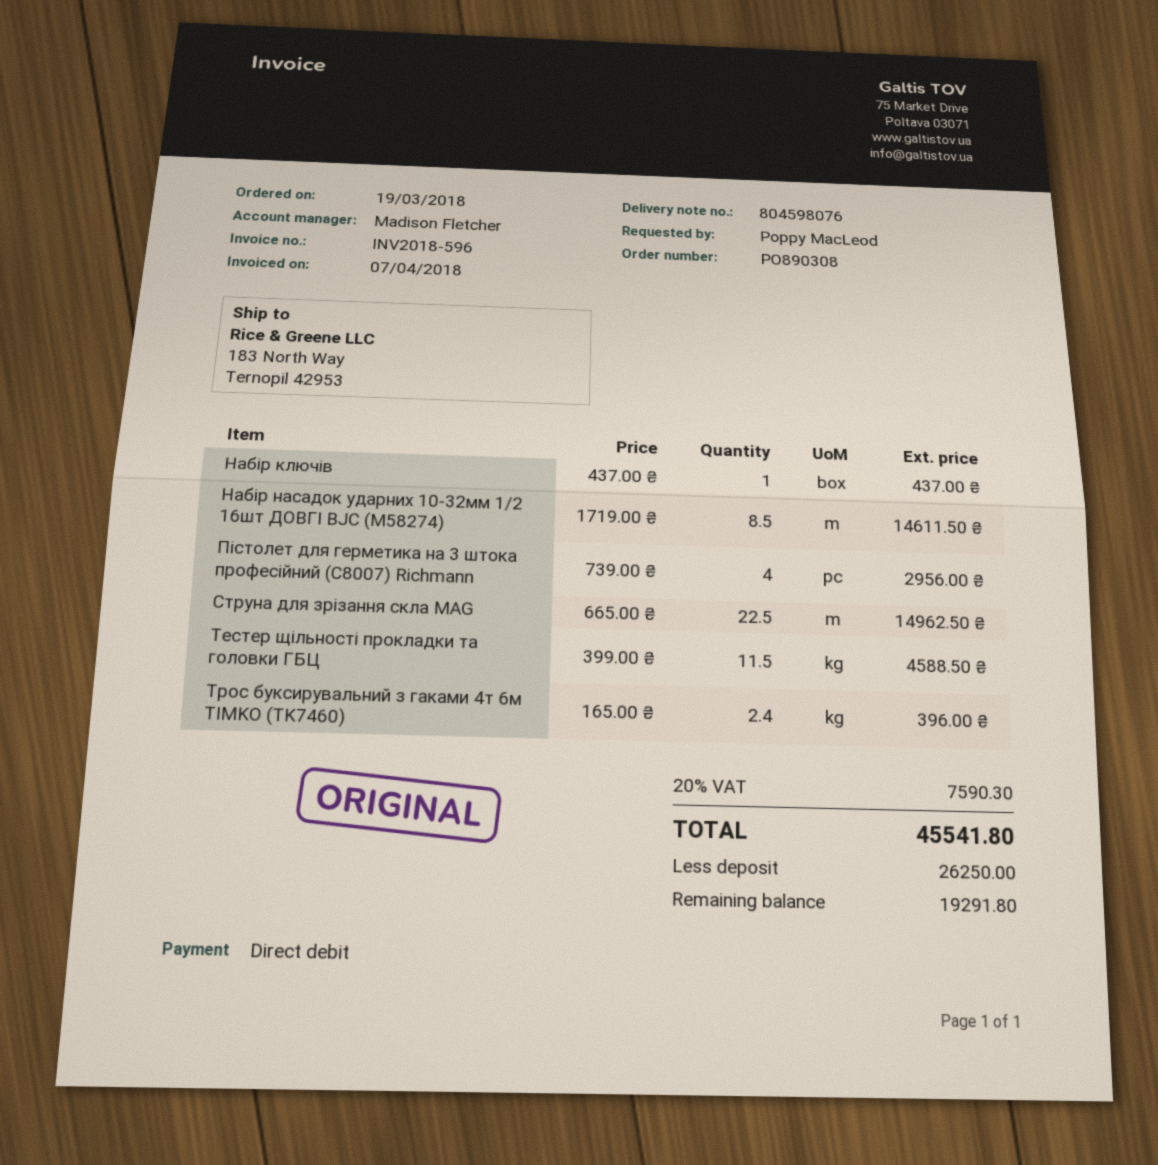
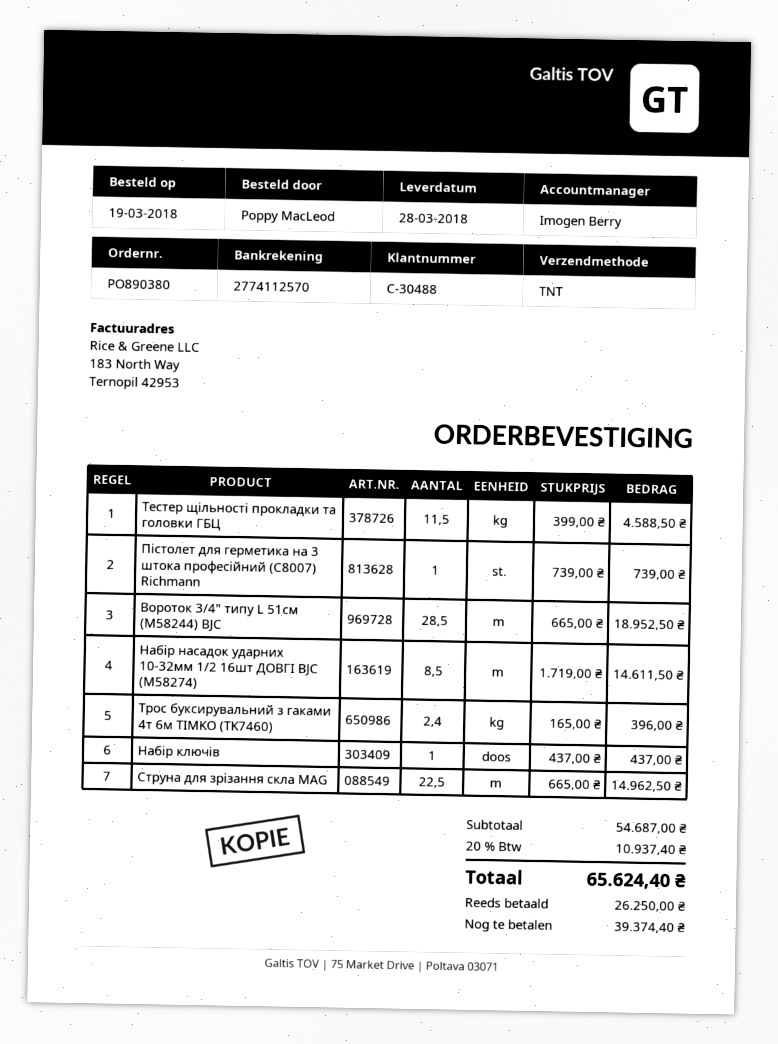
order number: PO890308 -> PO890380
sales rep: Madison Fletcher -> Imogen Berry
Пістолет для герметика на 3 штока професійний (C8007) Richmann: 4 x 739.00 = 2956.00 -> 1 x 739.00 = 739.00
Вороток 3/4" типу L 51см (M58244) BJC: none -> 28.5 x 665.00 = 18952.50
tax: 20% = 7590.30 -> 20% = 10937.40
total: 45541.80 -> 65624.40
balance: 19291.80 -> 39374.40

